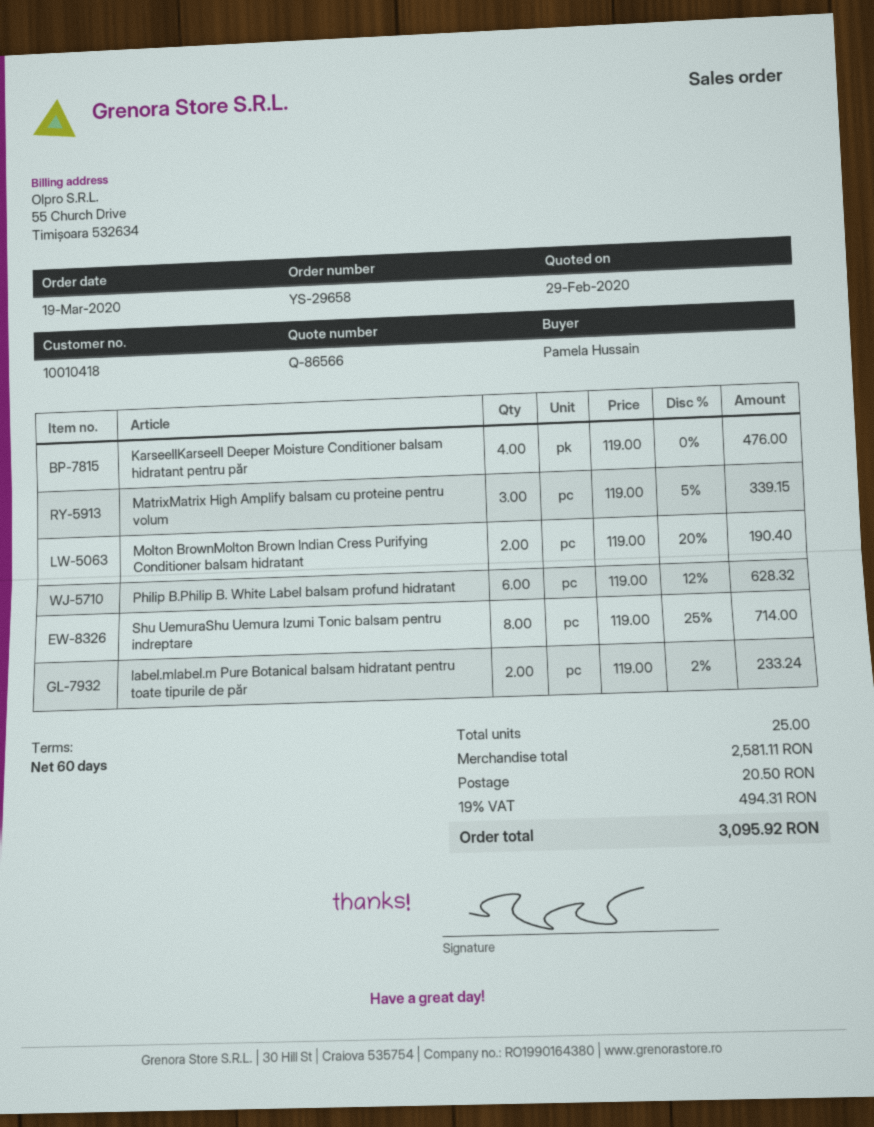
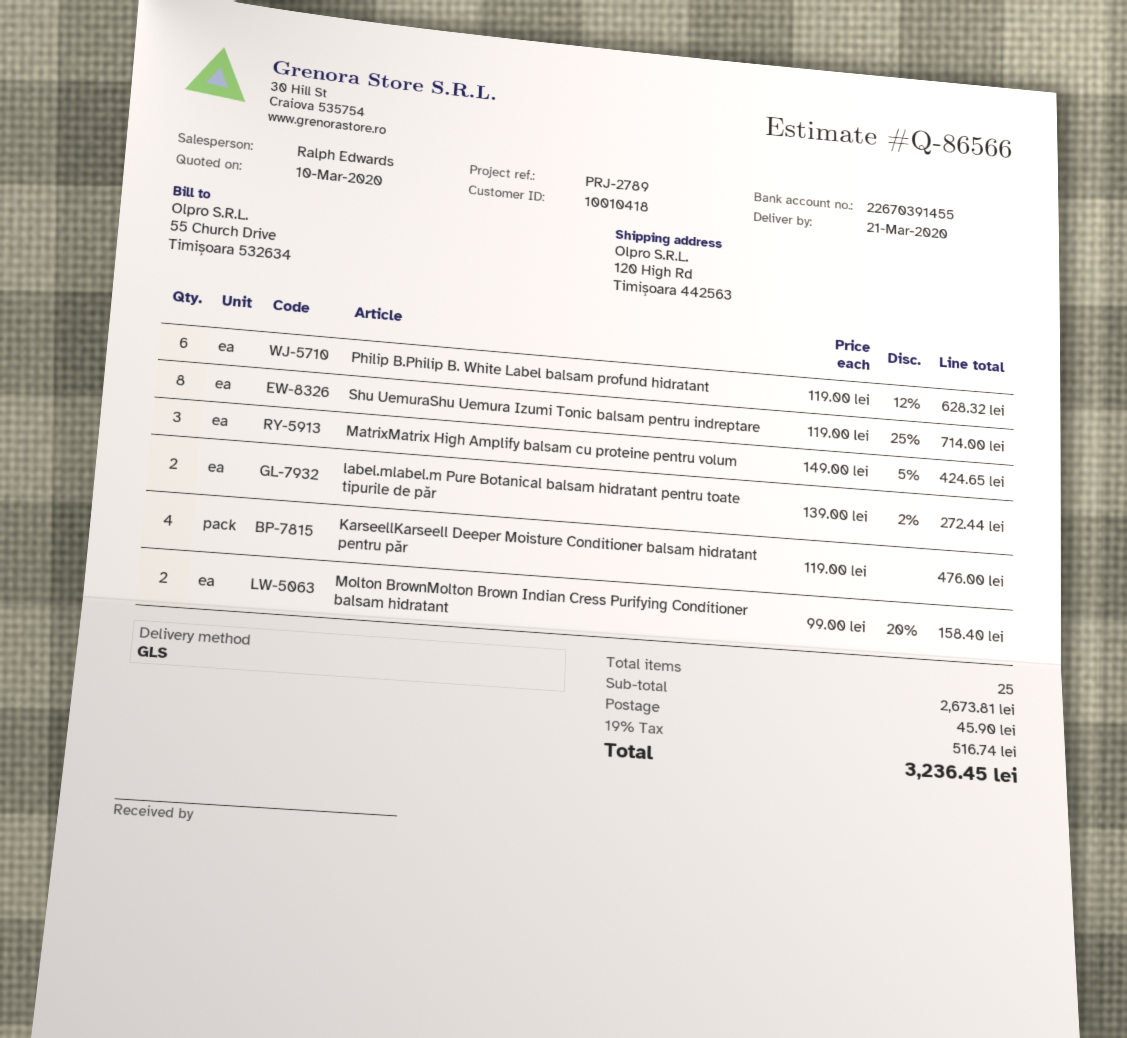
quote date: 2020-02-29 -> 2020-03-10
MatrixMatrix High Amplify balsam cu proteine pentru volum: 3 x 119.00 - 5% = 339.15 -> 3 x 149.00 - 5% = 424.65
Molton BrownMolton Brown Indian Cress Purifying Conditioner balsam hidratant: 2 x 119.00 - 20% = 190.40 -> 2 x 99.00 - 20% = 158.40
label.mlabel.m Pure Botanical balsam hidratant pentru toate tipurile de păr: 2 x 119.00 - 2% = 233.24 -> 2 x 139.00 - 2% = 272.44
subtotal: 2581.11 -> 2673.81
shipping: 20.50 -> 45.90
tax: 19% = 494.31 -> 19% = 516.74
total: 3095.92 -> 3236.45

